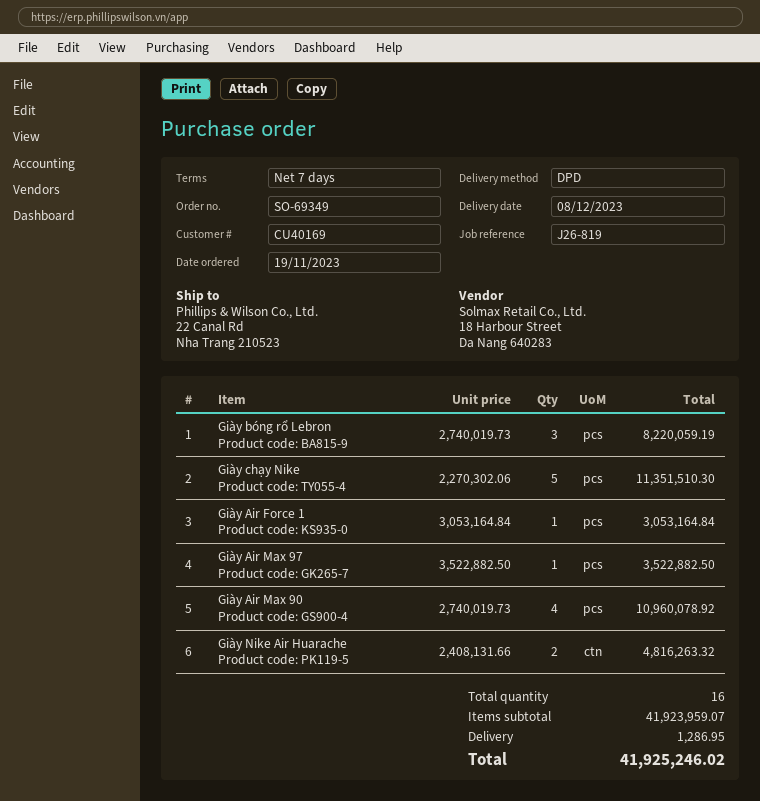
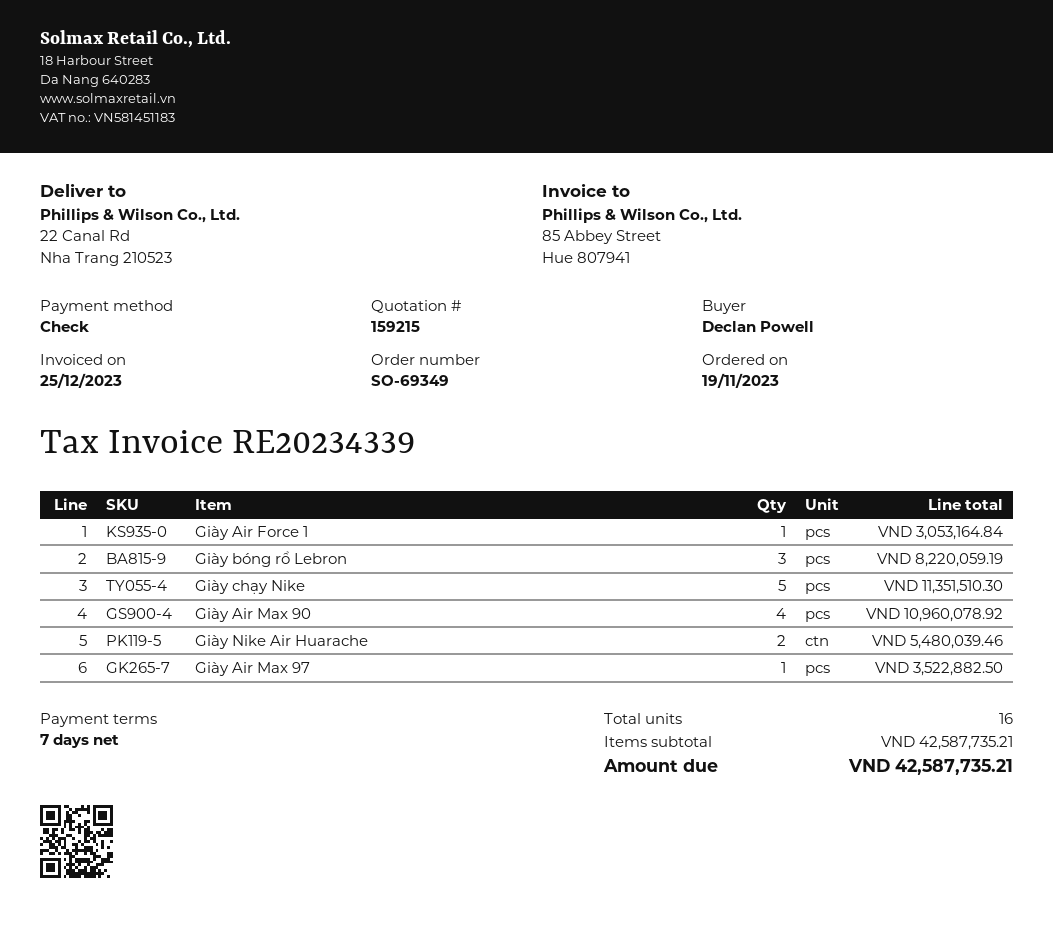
Giày Nike Air Huarache: 2 for 4816263.32 -> 2 for 5480039.46
subtotal: 41923959.07 -> 42587735.21
shipping: 1286.95 -> none
total: 41925246.02 -> 42587735.21

